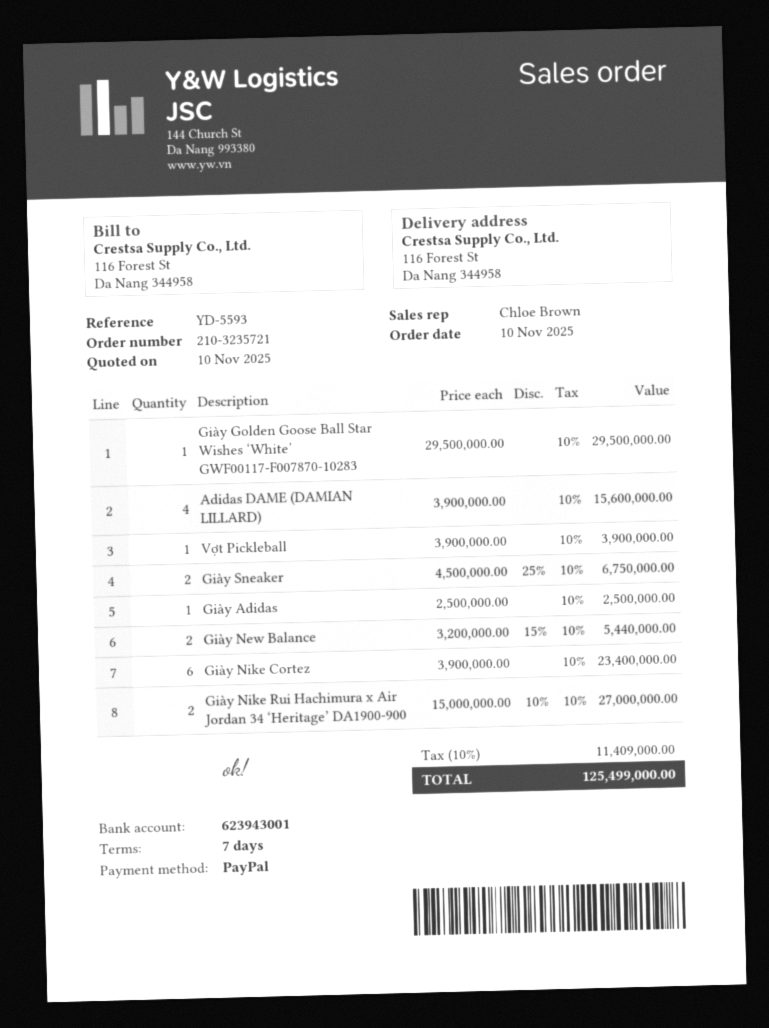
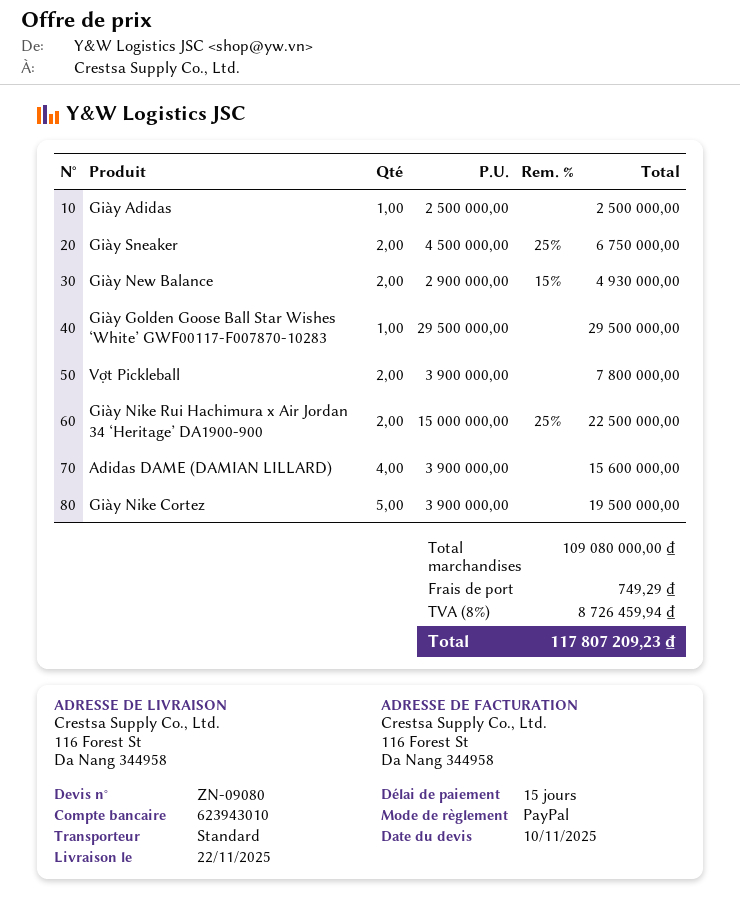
payment terms: 7 days -> 15 days
bank account: 623943001 -> 623943010
Vợt Pickleball: 1 x 3900000.00 = 3900000.00 -> 2 x 3900000.00 = 7800000.00
Giày New Balance: 2 x 3200000.00 - 15% = 5440000.00 -> 2 x 2900000.00 - 15% = 4930000.00
Giày Nike Cortez: 6 x 3900000.00 = 23400000.00 -> 5 x 3900000.00 = 19500000.00
Giày Nike Rui Hachimura x Air Jordan 34 ‘Heritage’ DA1900-900: 2 x 15000000.00 - 10% = 27000000.00 -> 2 x 15000000.00 - 25% = 22500000.00
shipping: none -> 749.29
tax: 10% = 11409000.00 -> 8% = 8726459.94
total: 125499000.00 -> 117807209.23

